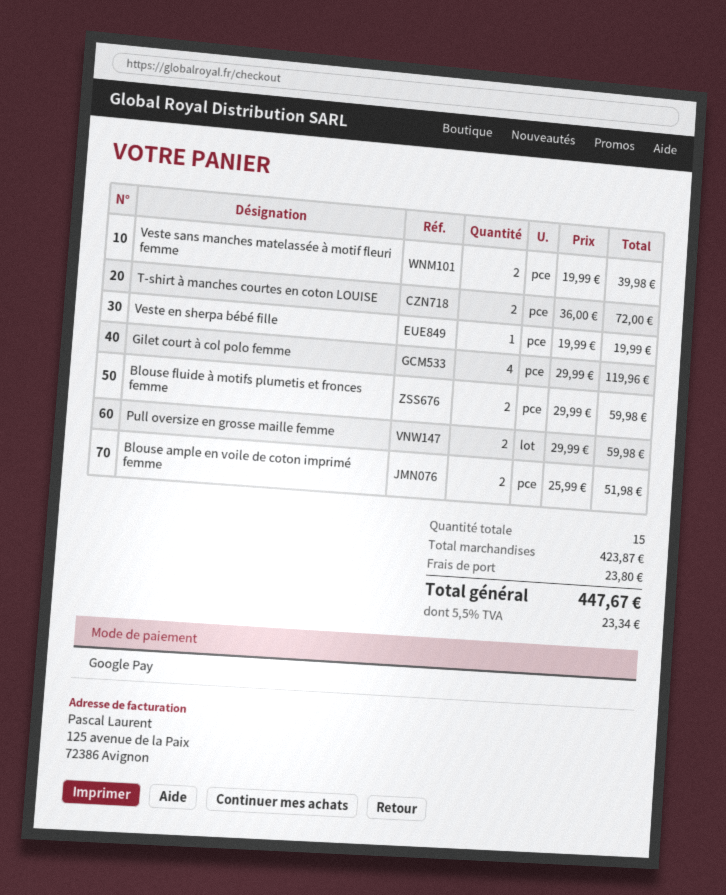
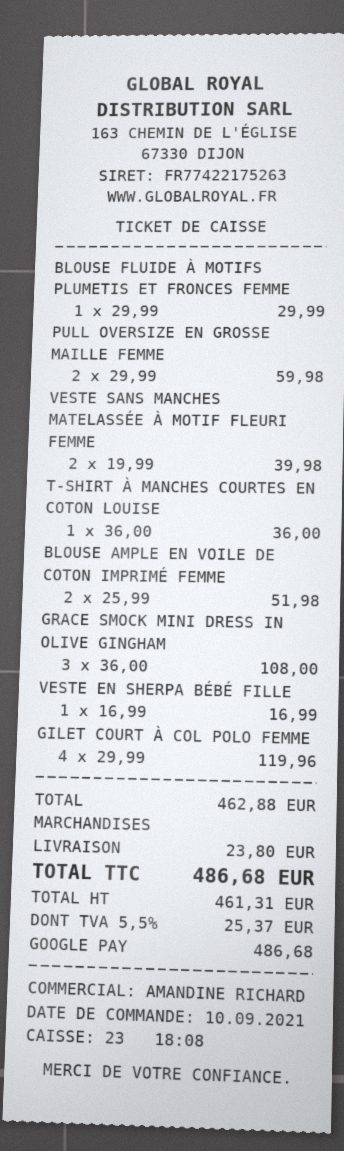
T-shirt à manches courtes en coton LOUISE: 2 x 36.00 = 72.00 -> 1 x 36.00 = 36.00
Veste en sherpa bébé fille: 1 x 19.99 = 19.99 -> 1 x 16.99 = 16.99
Blouse fluide à motifs plumetis et fronces femme: 2 x 29.99 = 59.98 -> 1 x 29.99 = 29.99
GRACE SMOCK MINI DRESS IN OLIVE GINGHAM: none -> 3 x 36.00 = 108.00
subtotal: 423.87 -> 462.88
tax: 5.5% = 23.34 -> 5.5% = 25.37
total: 447.67 -> 486.68

